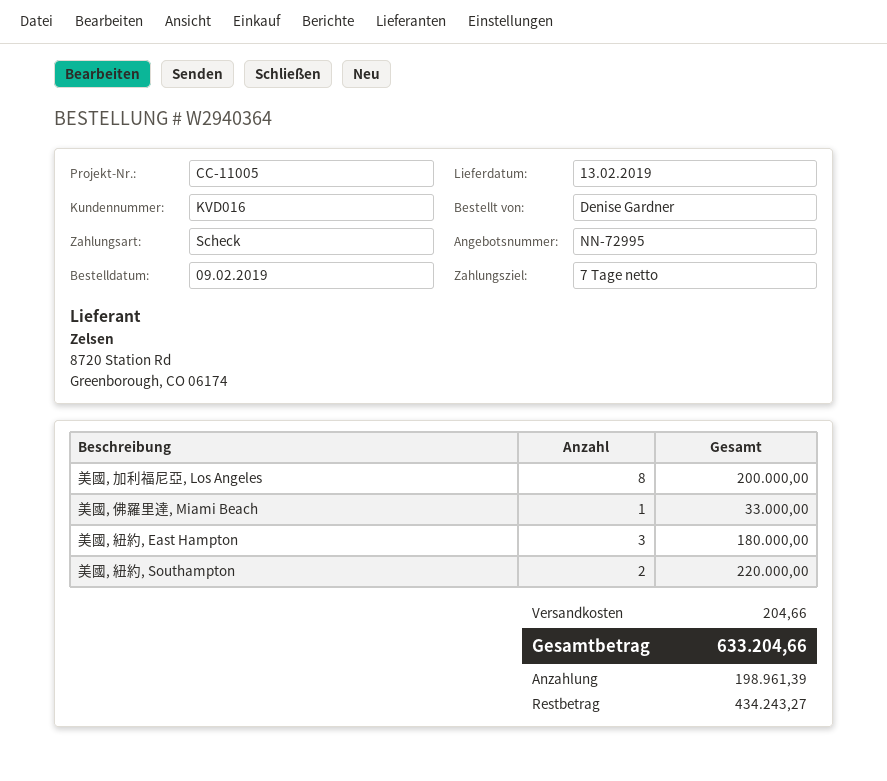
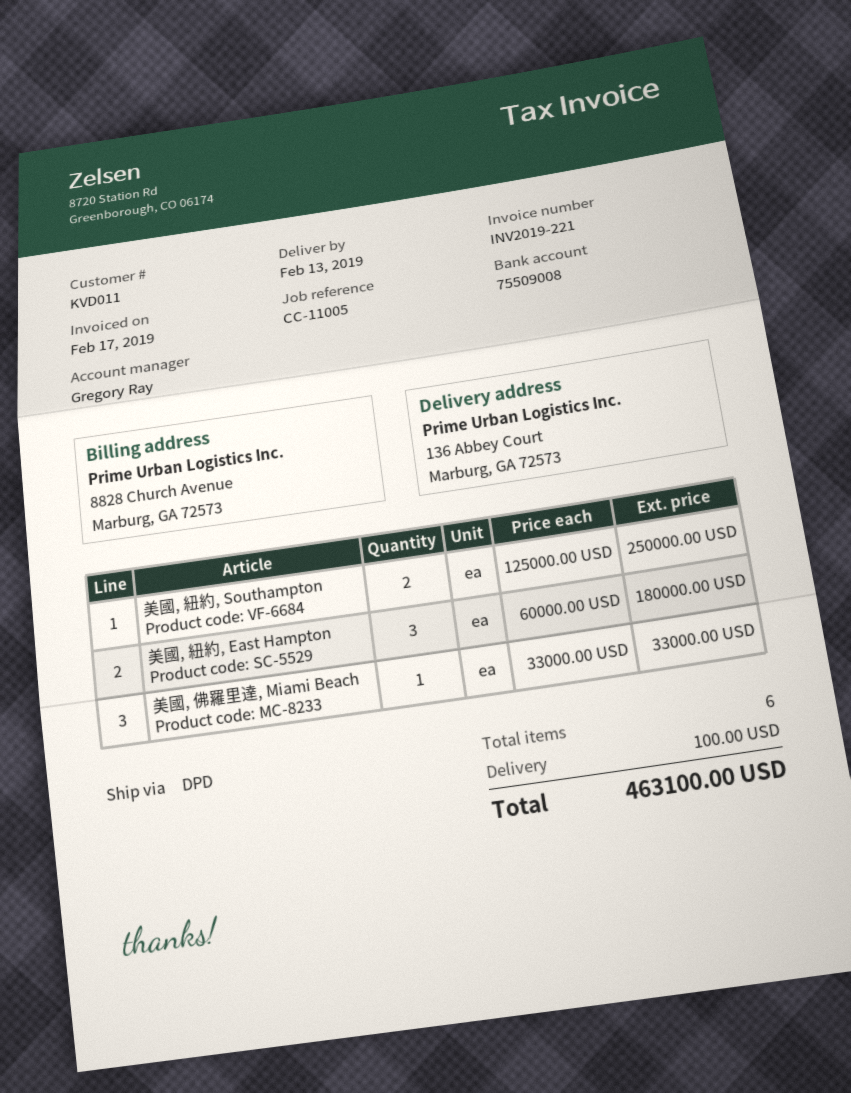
customer number: KVD016 -> KVD011
美國, 加利福尼亞, Los Angeles: 8 for 200000.00 -> none
美國, 紐約, Southampton: 2 for 220000.00 -> 2 for 250000.00
shipping: 204.66 -> 100.00
total: 633204.66 -> 463100.00

